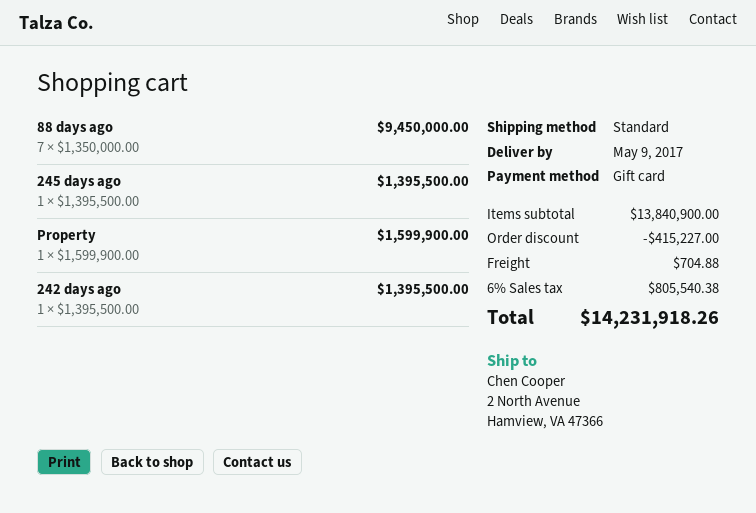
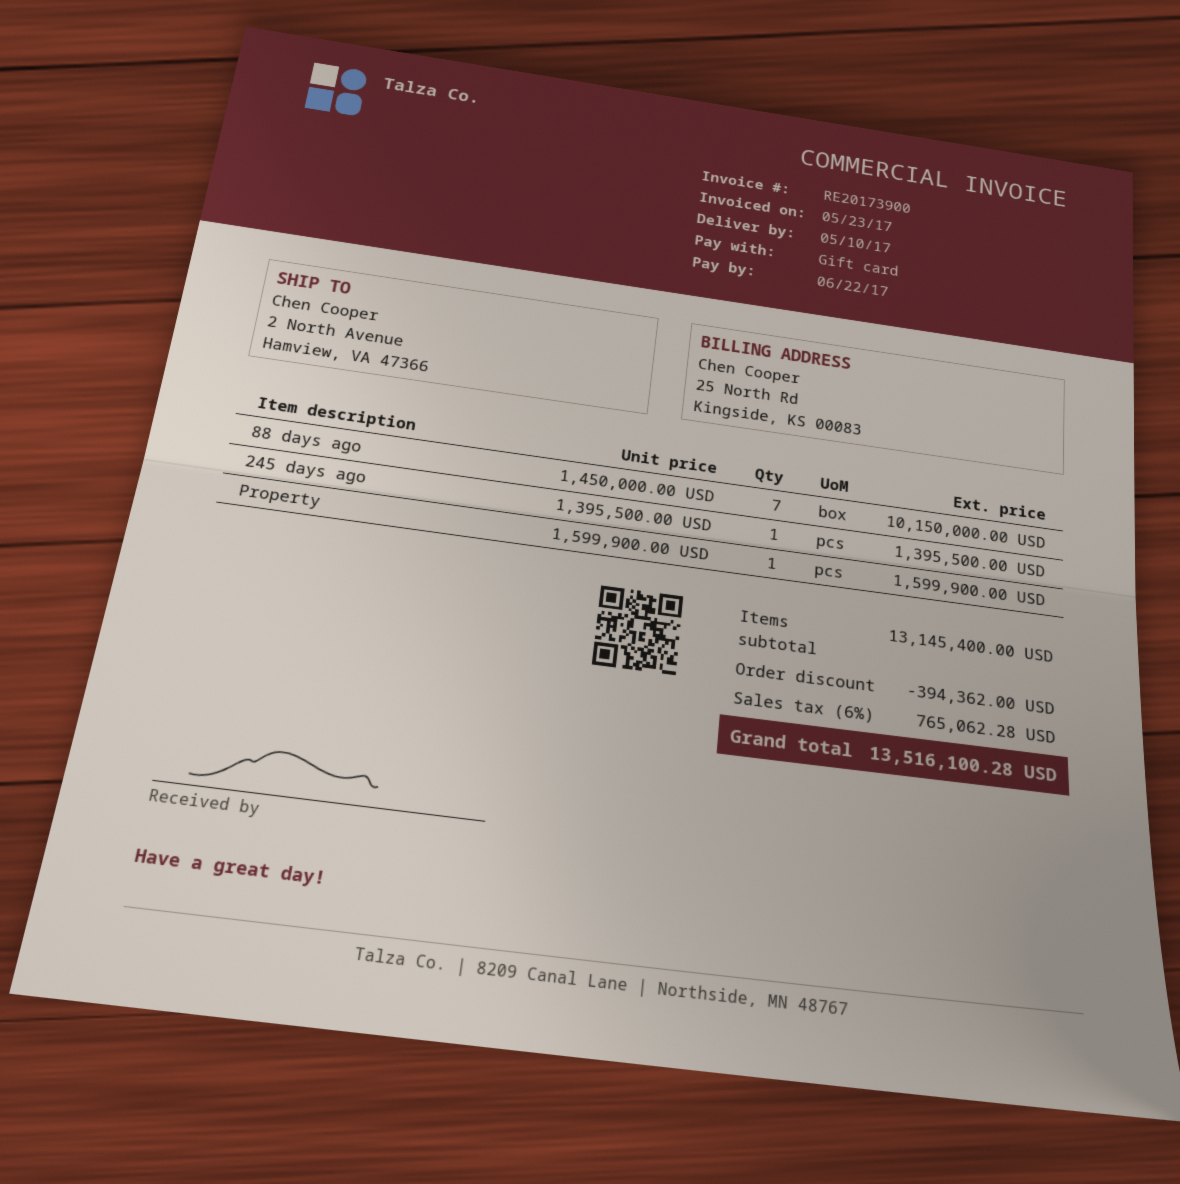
delivery date: 2017-05-09 -> 2017-05-10
88 days ago: 7 x 1350000.00 = 9450000.00 -> 7 x 1450000.00 = 10150000.00
242 days ago: 1 x 1395500.00 = 1395500.00 -> none
subtotal: 13840900.00 -> 13145400.00
discount: 415227.00 -> 394362.00
shipping: 704.88 -> none
tax: 6% = 805540.38 -> 6% = 765062.28
total: 14231918.26 -> 13516100.28

